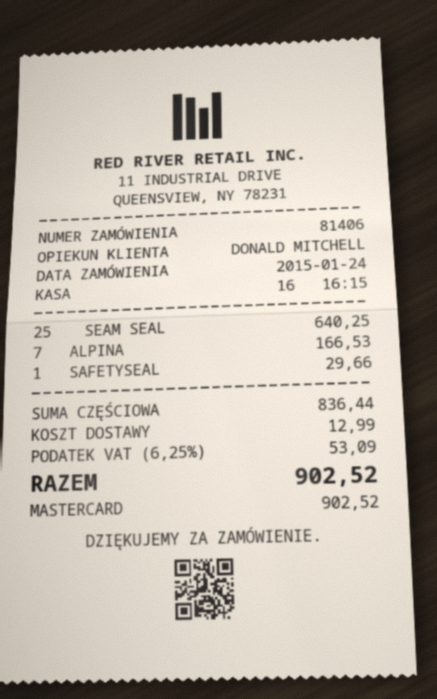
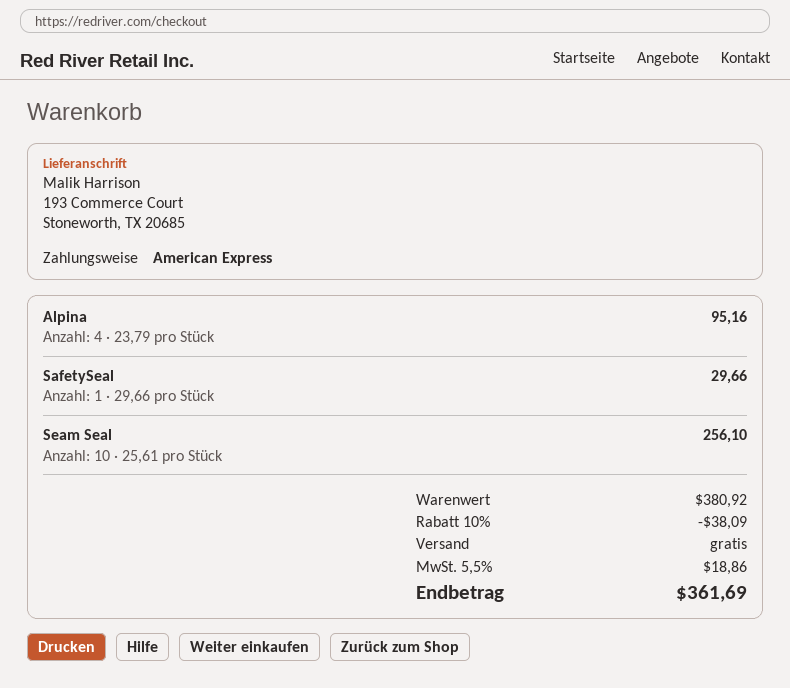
payment method: Mastercard -> American Express
SEAM SEAL: 25 for 640.25 -> 10 for 256.10
ALPINA: 7 for 166.53 -> 4 for 95.16
subtotal: 836.44 -> 380.92
discount: none -> 10% = 38.09
shipping: 12.99 -> 0.00
tax: 6.25% = 53.09 -> 5.5% = 18.86
total: 902.52 -> 361.69

